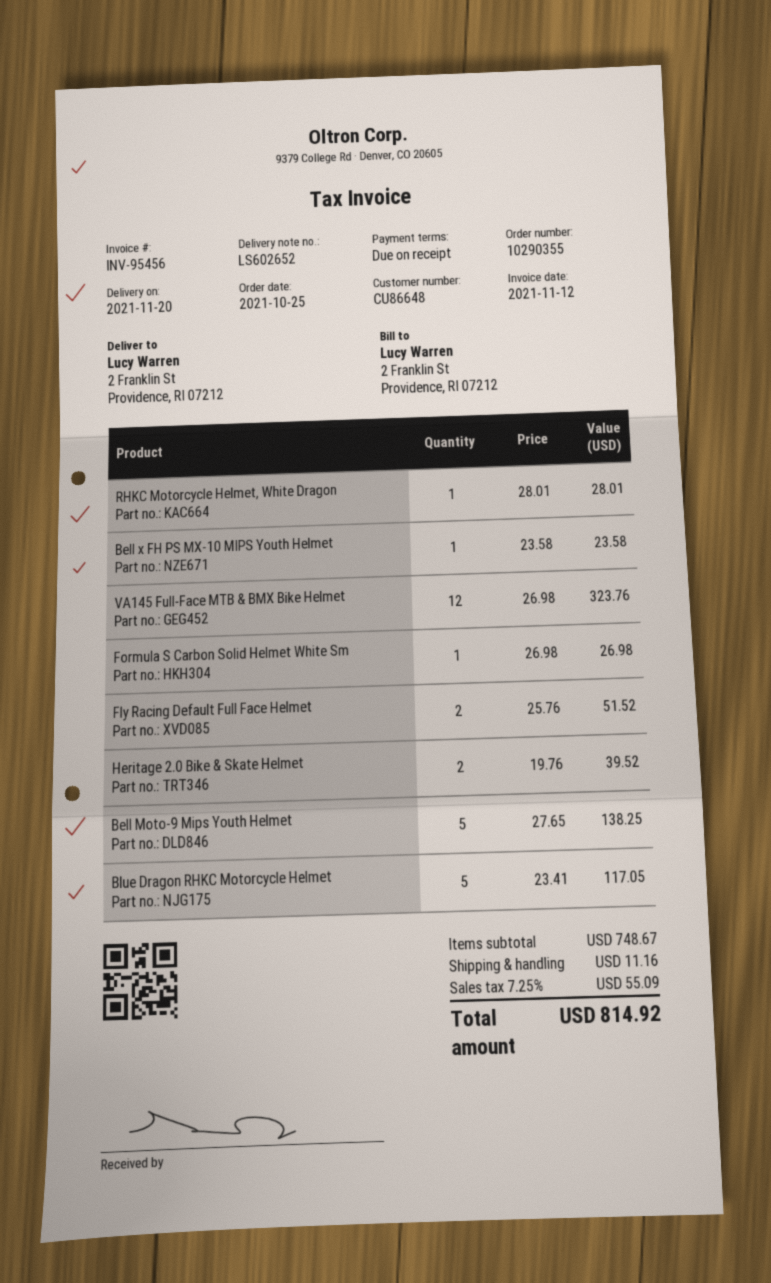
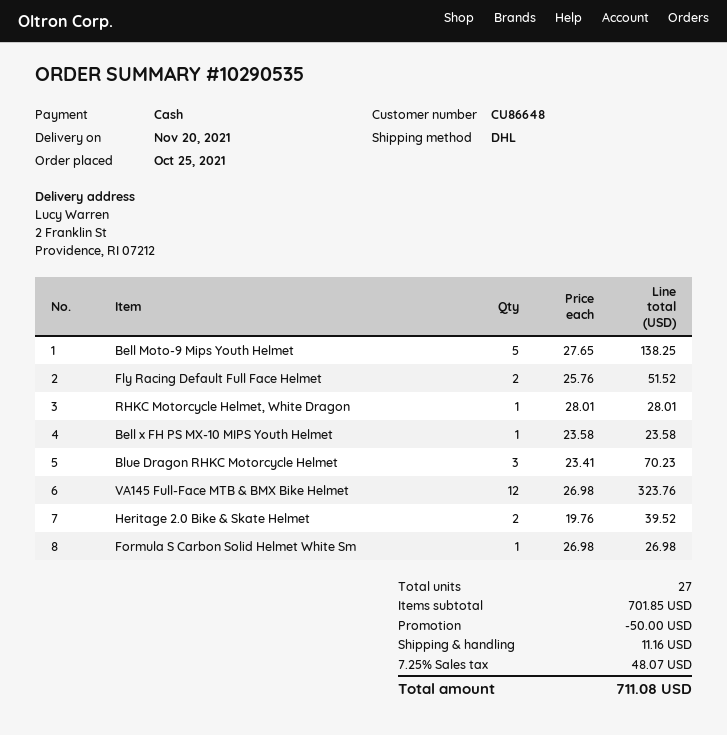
order number: 10290355 -> 10290535
Blue Dragon RHKC Motorcycle Helmet: 5 x 23.41 = 117.05 -> 3 x 23.41 = 70.23
subtotal: 748.67 -> 701.85
discount: none -> 50.00
tax: 7.25% = 55.09 -> 7.25% = 48.07
total: 814.92 -> 711.08

